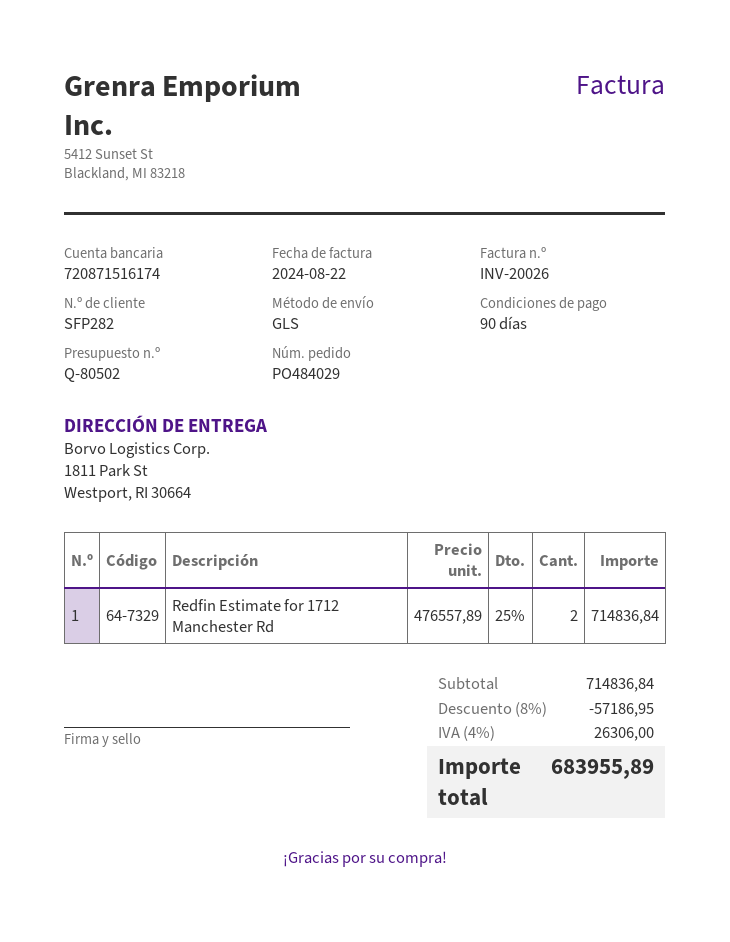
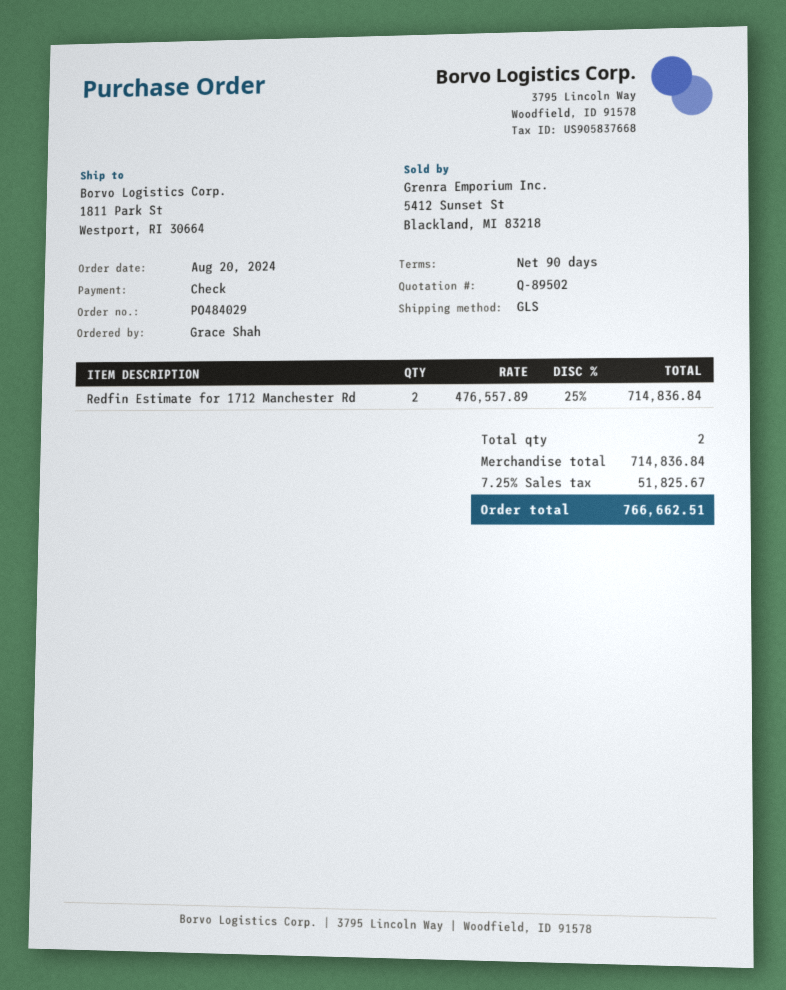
quote number: Q-80502 -> Q-89502
discount: 8% = 57186.95 -> none
tax: 4% = 26306.00 -> 7.25% = 51825.67
total: 683955.89 -> 766662.51

